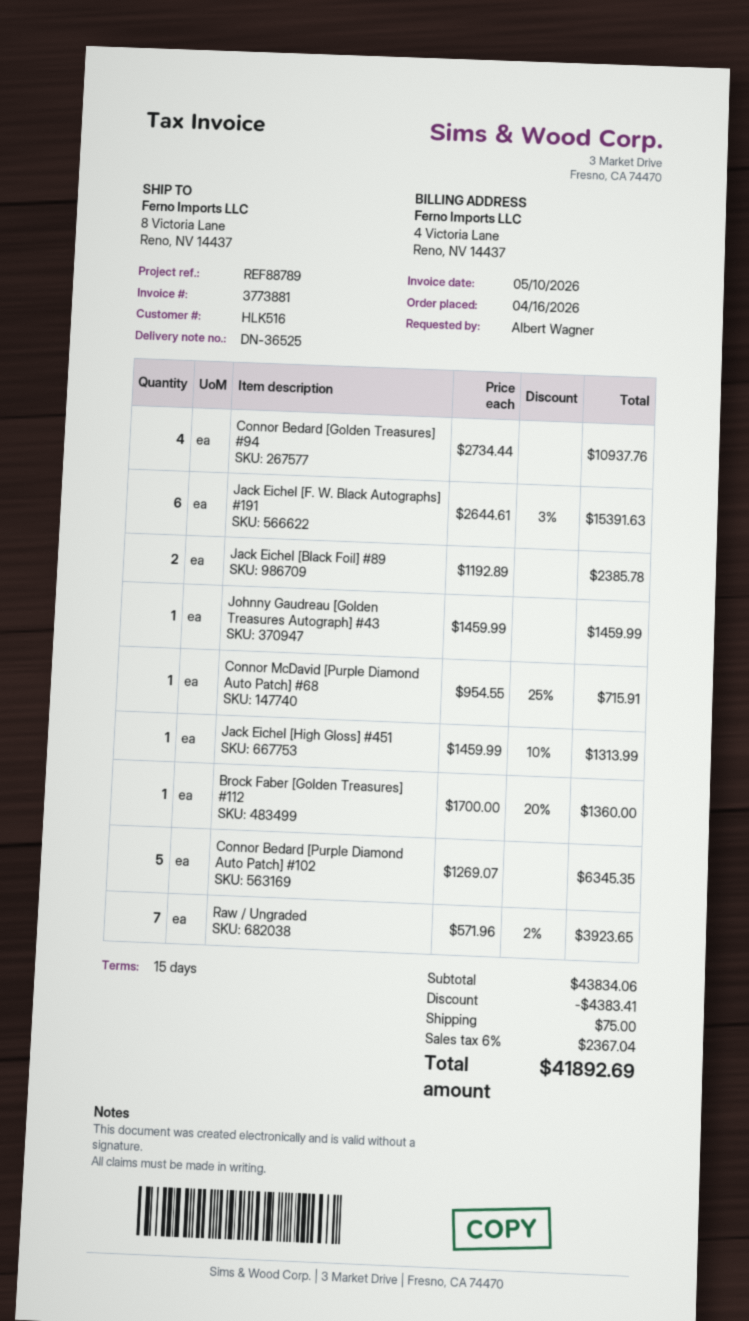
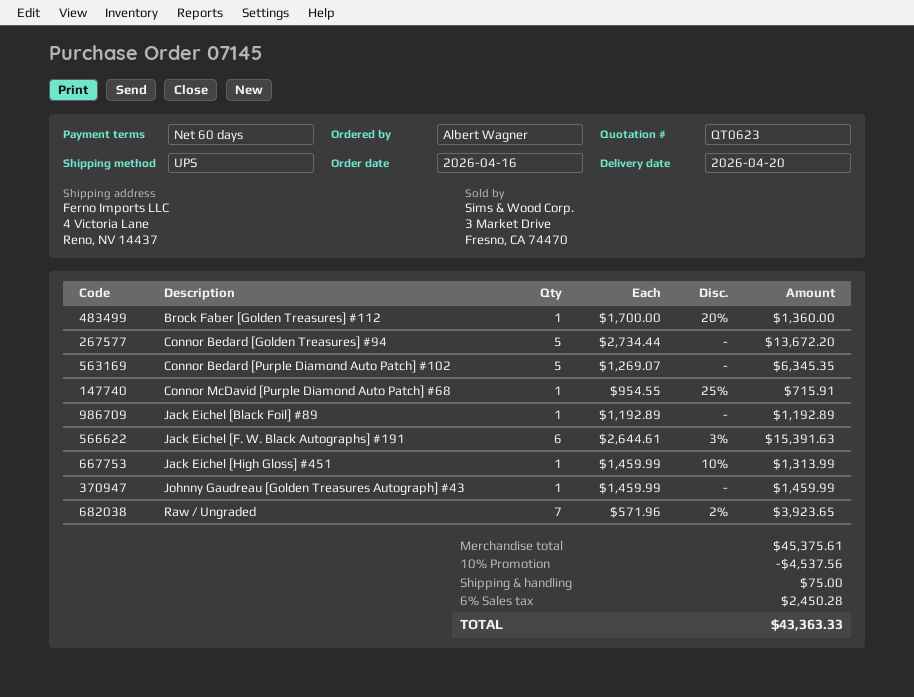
payment terms: 15 days -> 60 days
ship to: 8 Victoria Lane, Reno, NV 14437 -> 4 Victoria Lane, Reno, NV 14437
Connor Bedard [Golden Treasures] #94: 4 x 2734.44 = 10937.76 -> 5 x 2734.44 = 13672.20
Jack Eichel [Black Foil] #89: 2 x 1192.89 = 2385.78 -> 1 x 1192.89 = 1192.89
subtotal: 43834.06 -> 45375.61
discount: 4383.41 -> 4537.56
tax: 6% = 2367.04 -> 6% = 2450.28
total: 41892.69 -> 43363.33

